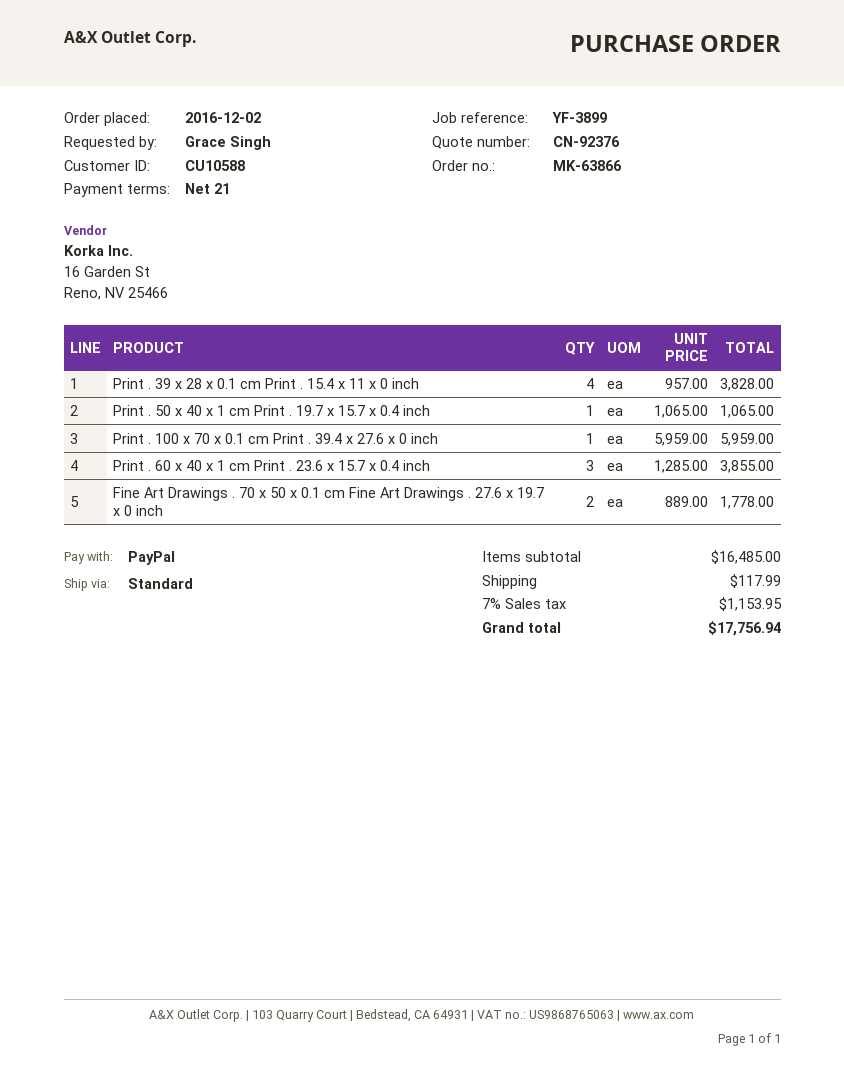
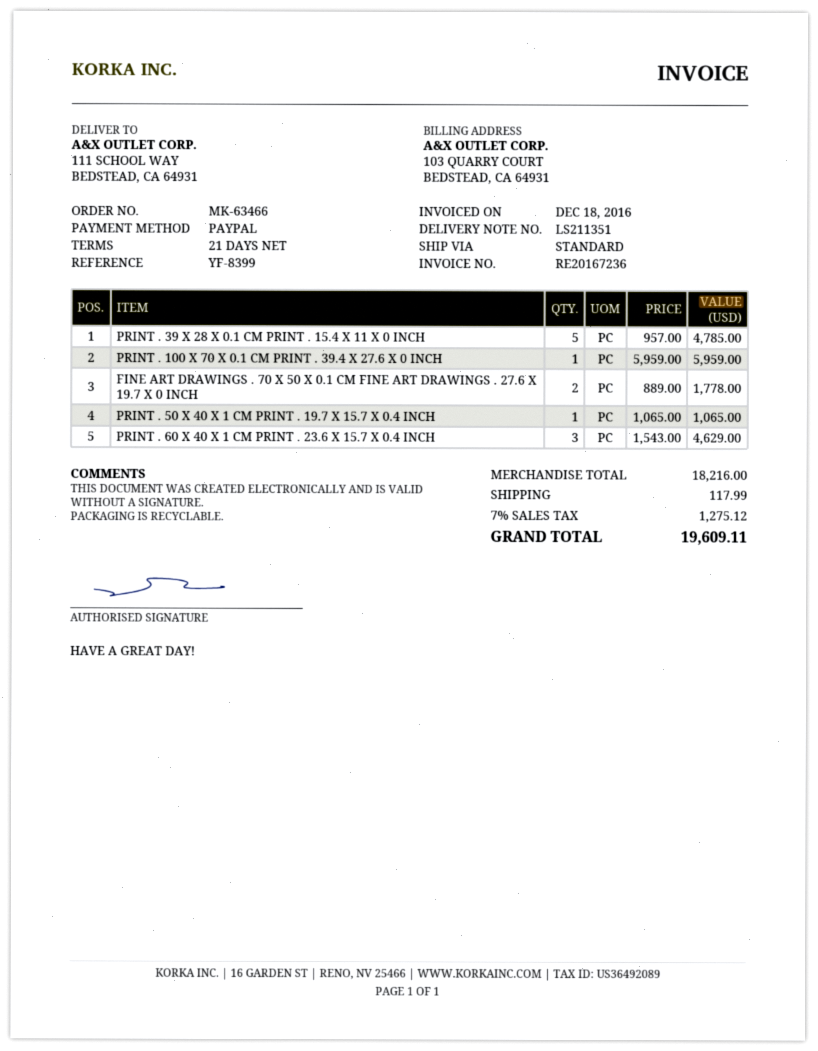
order number: MK-63866 -> MK-63466
reference: YF-3899 -> YF-8399
Print . 39 x 28 x 0.1 cm Print . 15.4 x 11 x 0 inch: 4 x 957.00 = 3828.00 -> 5 x 957.00 = 4785.00
Print . 60 x 40 x 1 cm Print . 23.6 x 15.7 x 0.4 inch: 3 x 1285.00 = 3855.00 -> 3 x 1543.00 = 4629.00
subtotal: 16485.00 -> 18216.00
tax: 7% = 1153.95 -> 7% = 1275.12
total: 17756.94 -> 19609.11

